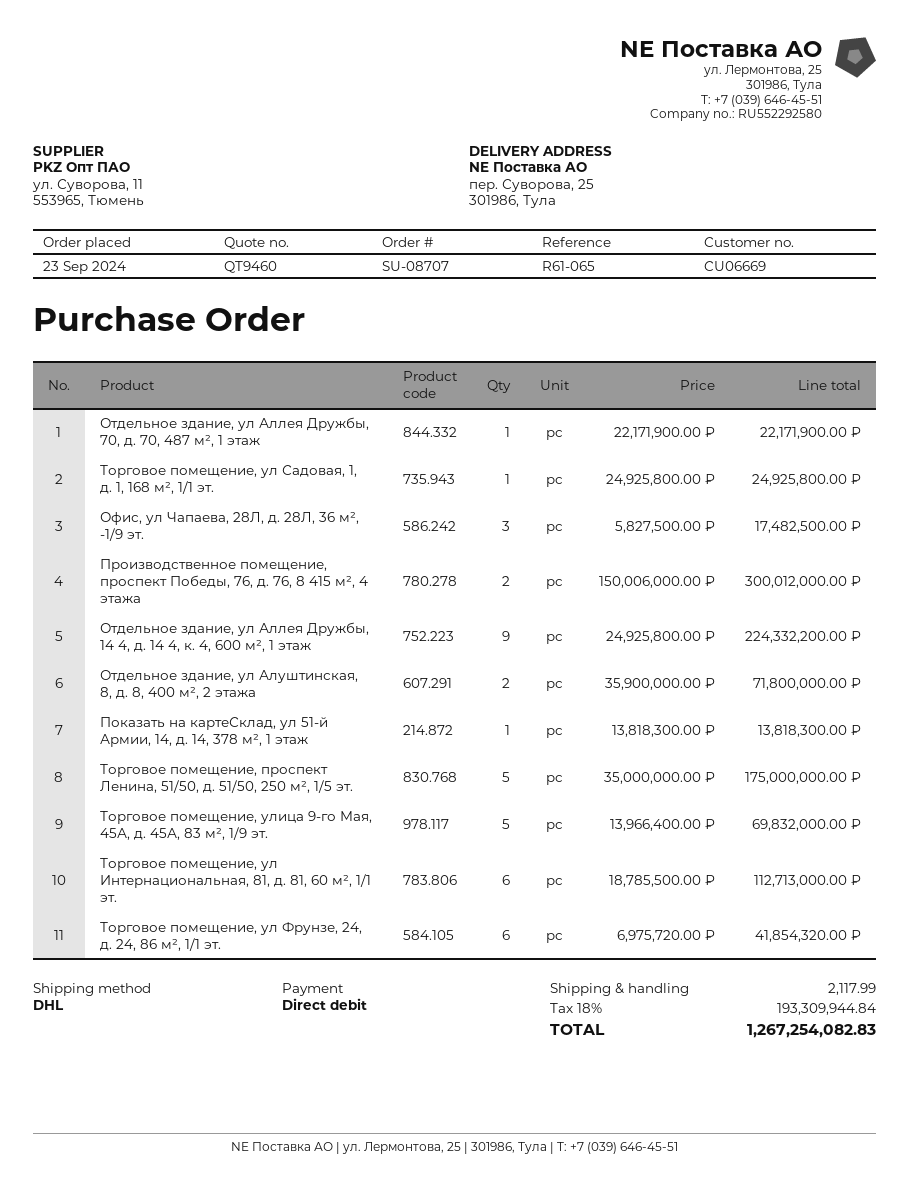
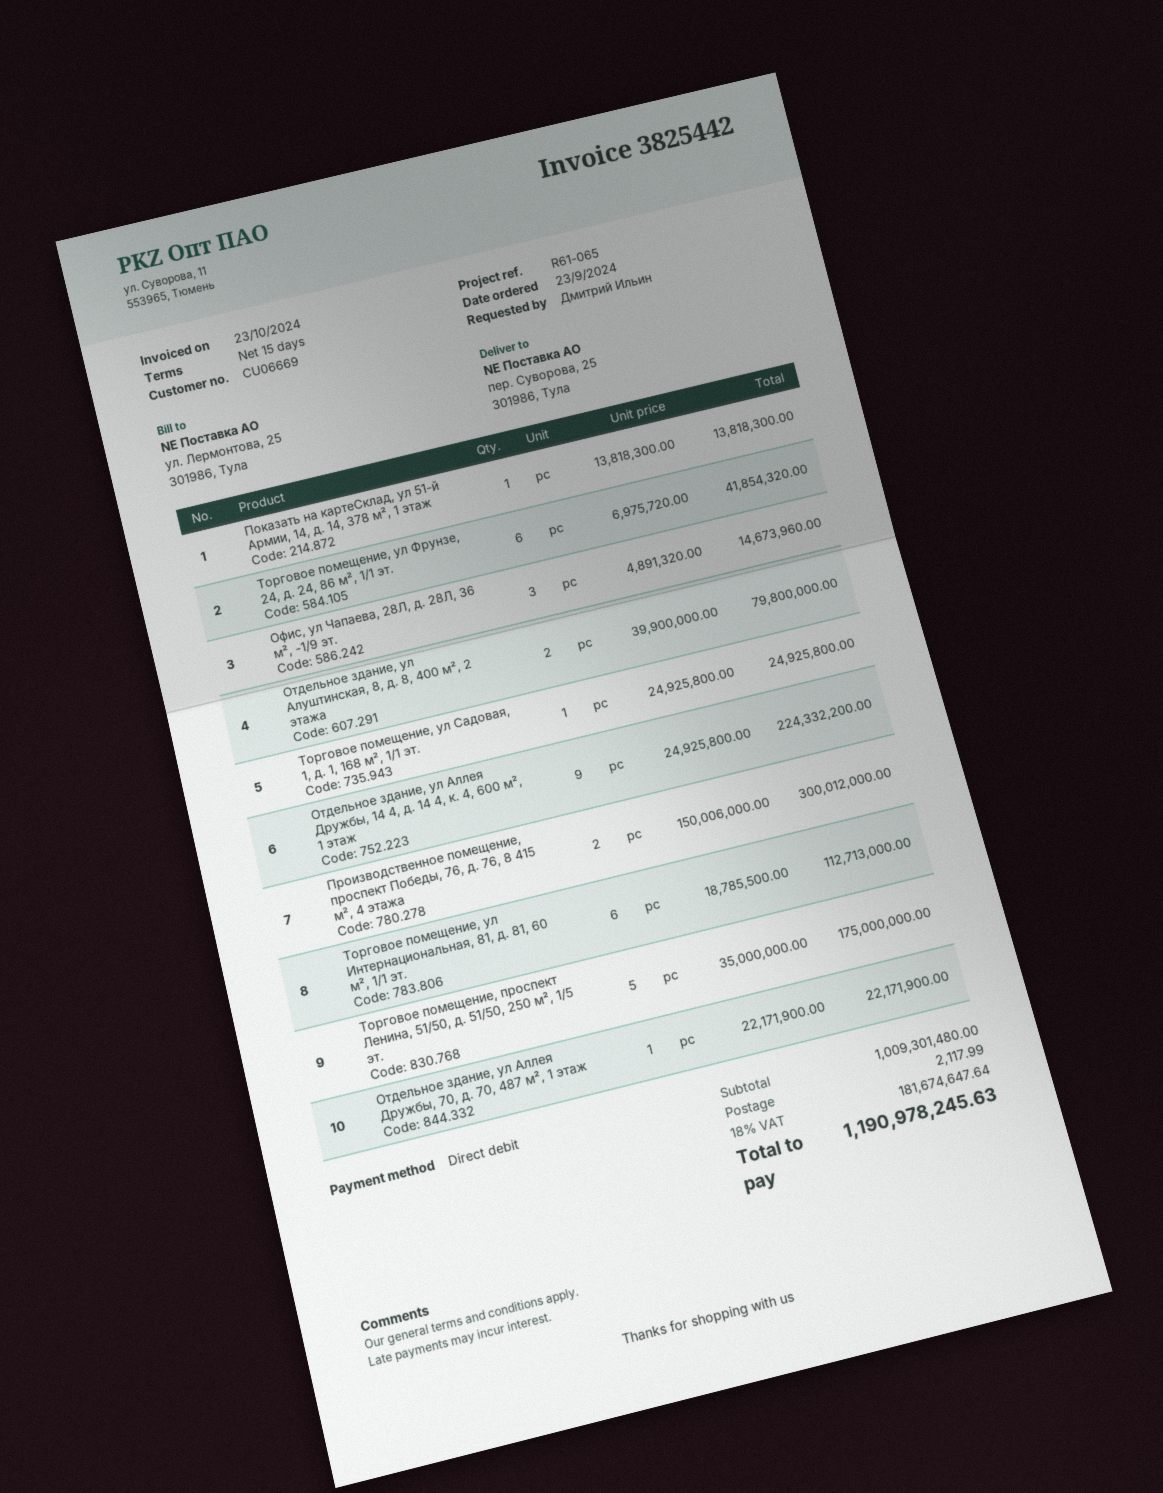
Офис, ул Чапаева, 28Л, д. 28Л, 36 м², -1/9 эт.: 3 x 5827500.00 = 17482500.00 -> 3 x 4891320.00 = 14673960.00
Отдельное здание, ул Алуштинская, 8, д. 8, 400 м², 2 этажа: 2 x 35900000.00 = 71800000.00 -> 2 x 39900000.00 = 79800000.00
Торговое помещение, улица 9-го Мая, 45А, д. 45А, 83 м², 1/9 эт.: 5 x 13966400.00 = 69832000.00 -> none
tax: 18% = 193309944.84 -> 18% = 181674647.64
total: 1267254082.83 -> 1190978245.63

